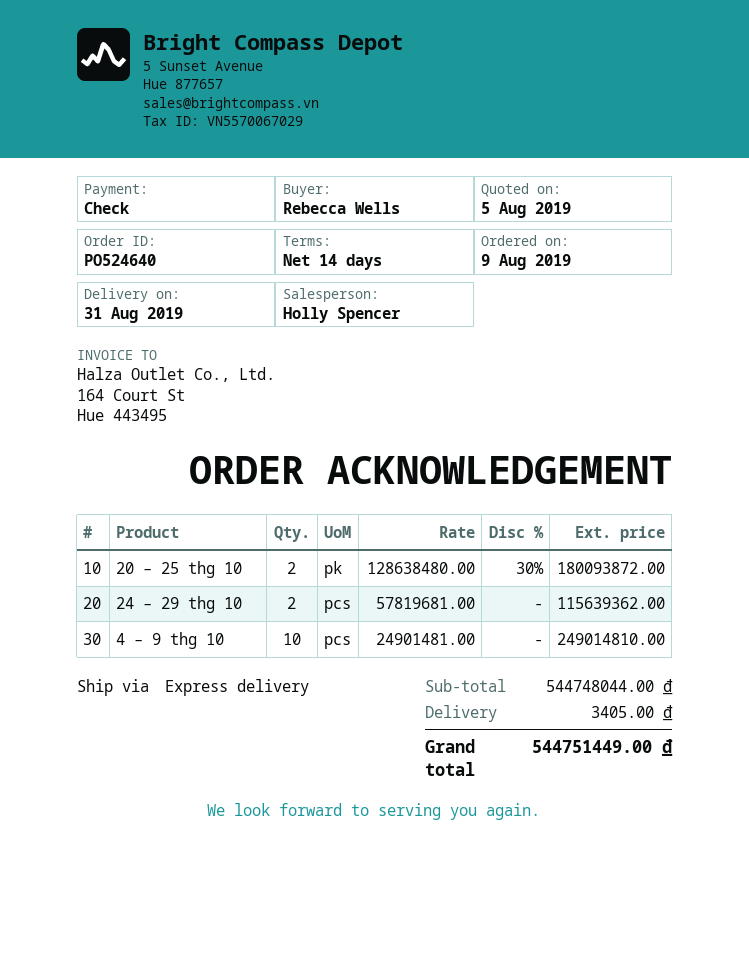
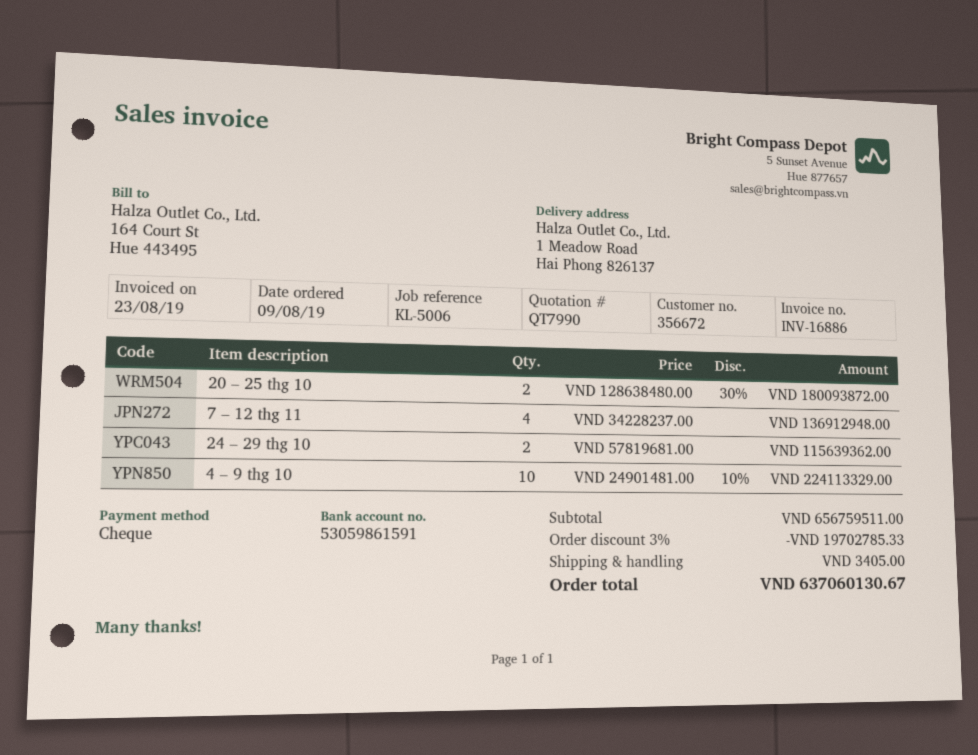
4 – 9 thg 10: 10 x 24901481.00 = 249014810.00 -> 10 x 24901481.00 - 10% = 224113329.00
7 – 12 thg 11: none -> 4 x 34228237.00 = 136912948.00
subtotal: 544748044.00 -> 656759511.00
discount: none -> 3% = 19702785.33
total: 544751449.00 -> 637060130.67

